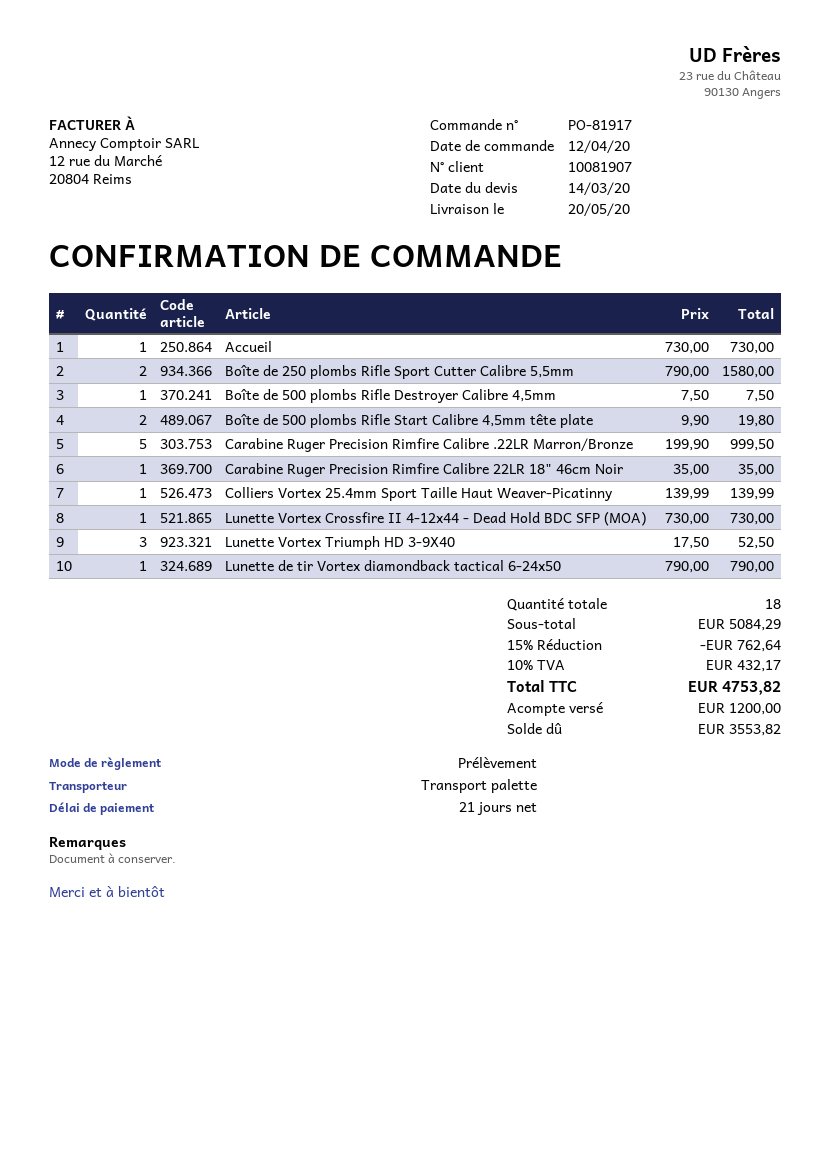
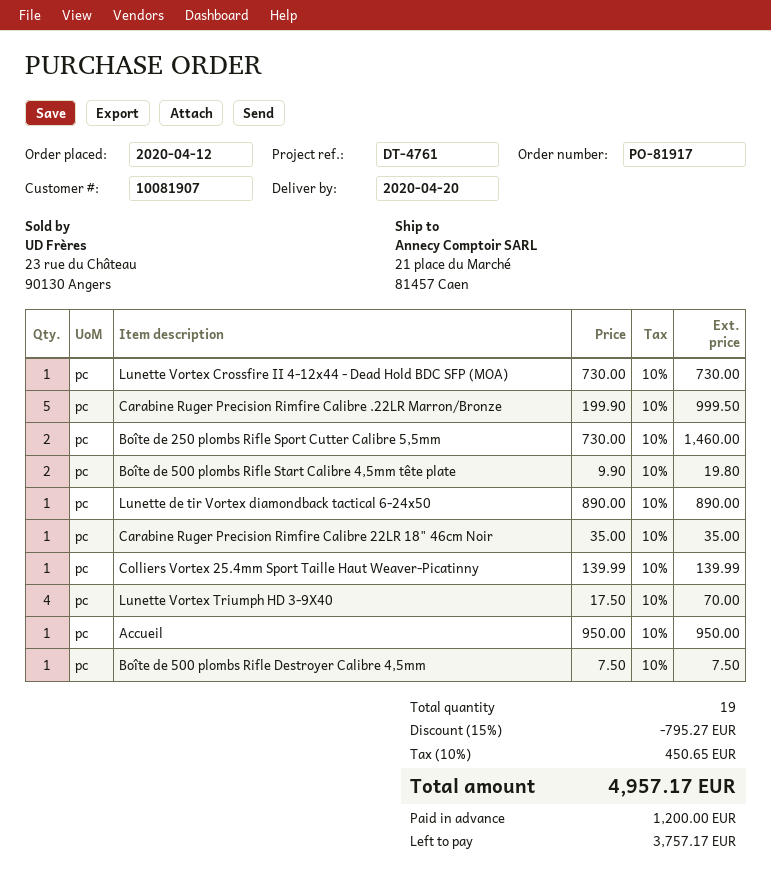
delivery date: 2020-05-20 -> 2020-04-20
Accueil: 1 x 730.00 = 730.00 -> 1 x 950.00 = 950.00
Boîte de 250 plombs Rifle Sport Cutter Calibre 5,5mm: 2 x 790.00 = 1580.00 -> 2 x 730.00 = 1460.00
Lunette Vortex Triumph HD 3-9X40: 3 x 17.50 = 52.50 -> 4 x 17.50 = 70.00
Lunette de tir Vortex diamondback tactical 6-24x50: 1 x 790.00 = 790.00 -> 1 x 890.00 = 890.00
total quantity: 18 -> 19
discount: 15% = 762.64 -> 15% = 795.27
tax: 10% = 432.17 -> 10% = 450.65
total: 4753.82 -> 4957.17
balance: 3553.82 -> 3757.17

